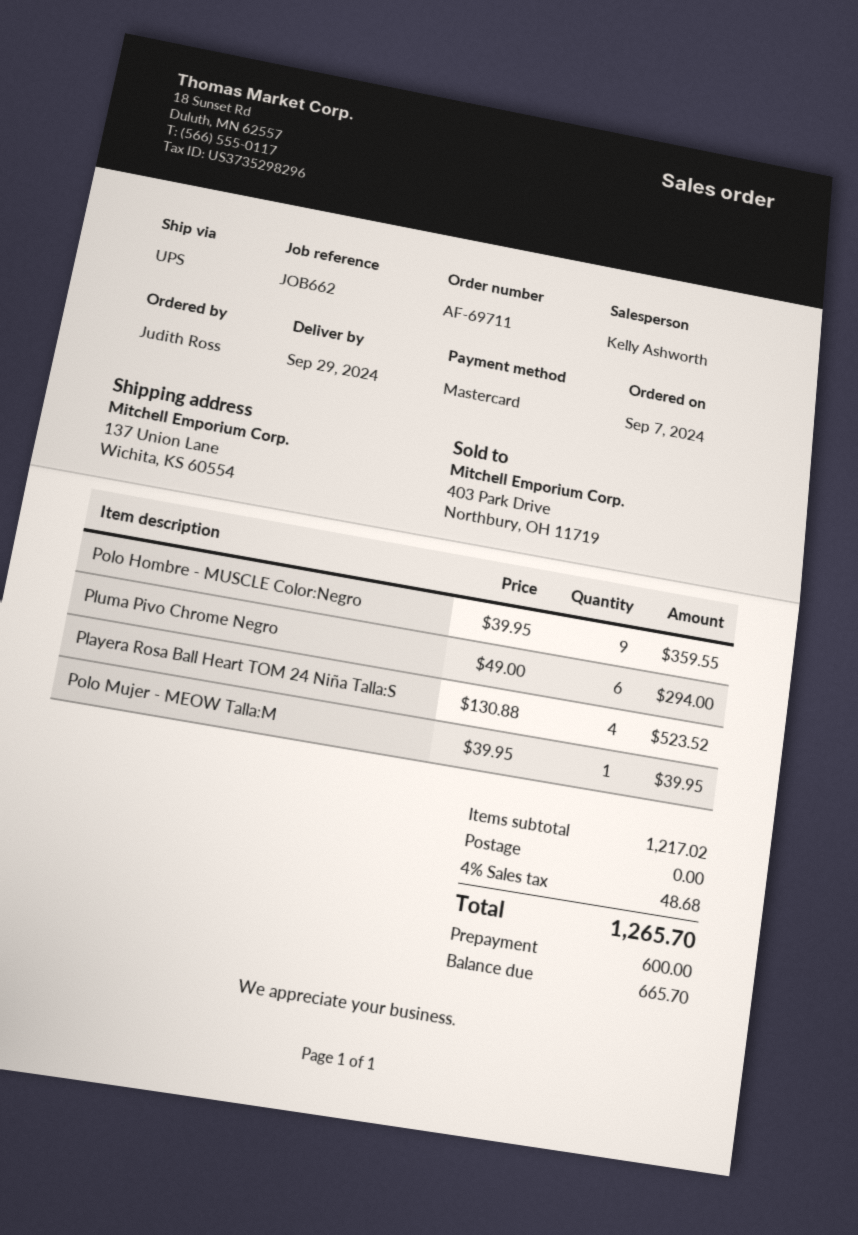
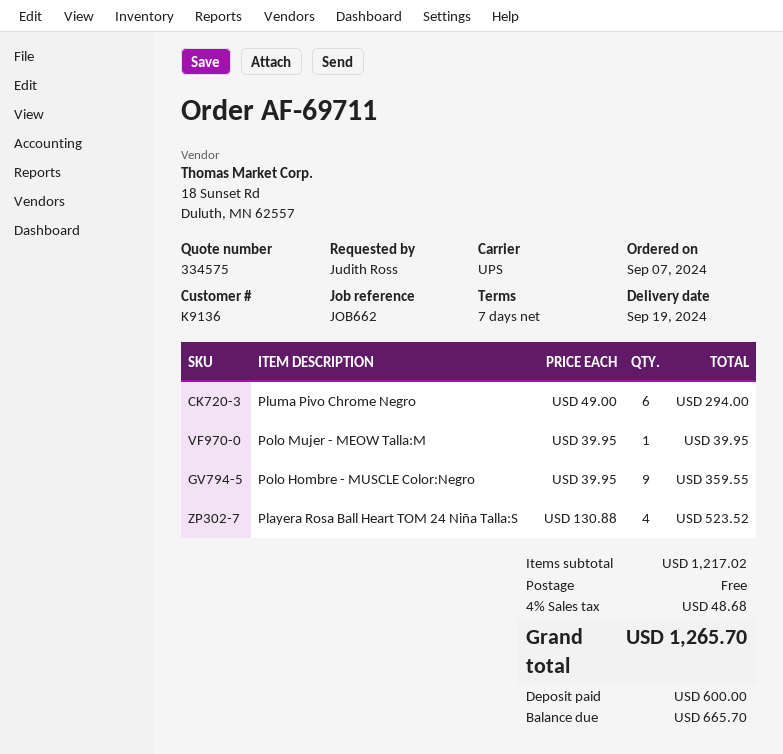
delivery date: 2024-09-29 -> 2024-09-19

